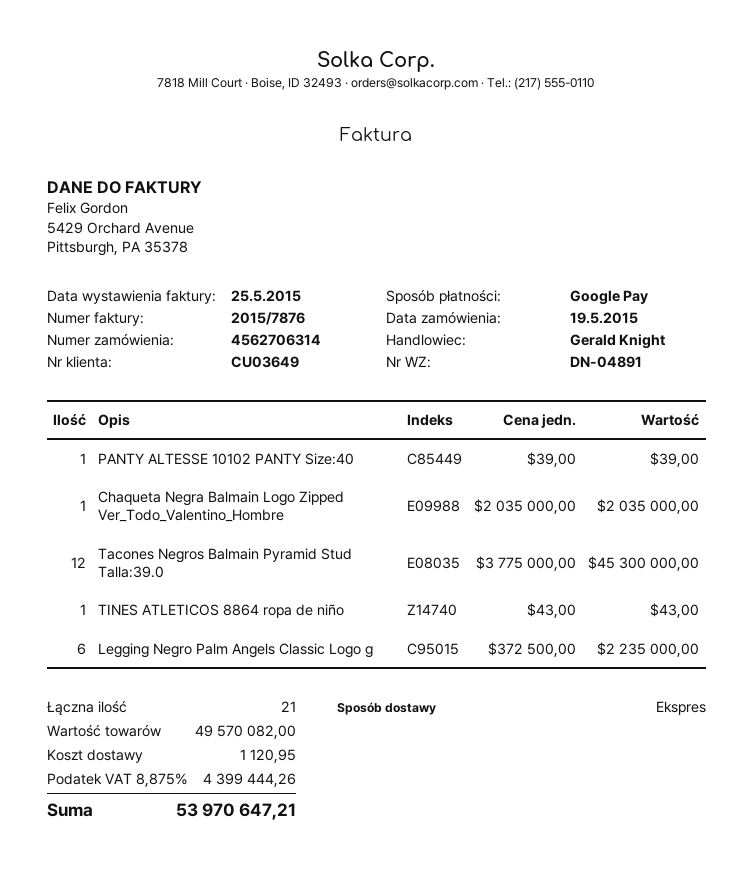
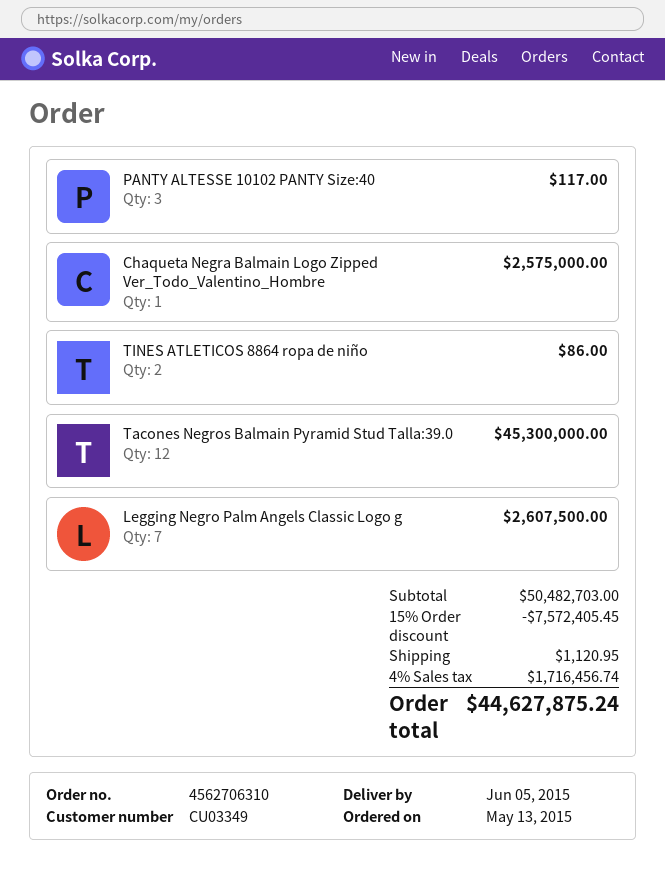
order number: 4562706314 -> 4562706310
order date: 2015-05-19 -> 2015-05-13
customer number: CU03649 -> CU03349
PANTY ALTESSE 10102 PANTY Size:40: 1 for 39.00 -> 3 for 117.00
Chaqueta Negra Balmain Logo Zipped Ver_Todo_Valentino_Hombre: 1 for 2035000.00 -> 1 for 2575000.00
TINES ATLETICOS 8864 ropa de niño: 1 for 43.00 -> 2 for 86.00
Legging Negro Palm Angels Classic Logo g: 6 for 2235000.00 -> 7 for 2607500.00
subtotal: 49570082.00 -> 50482703.00
discount: none -> 15% = 7572405.45
tax: 8.875% = 4399444.26 -> 4% = 1716456.74
total: 53970647.21 -> 44627875.24

